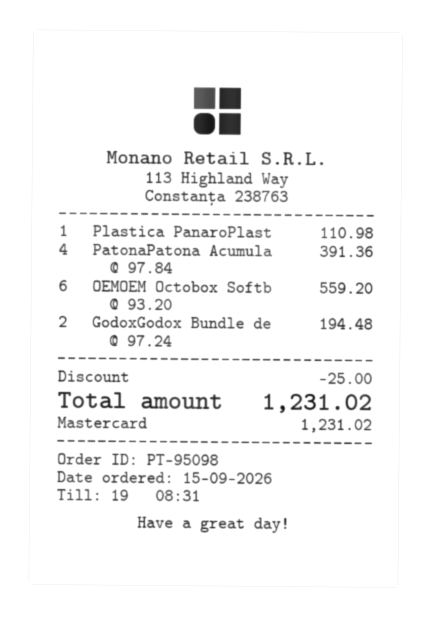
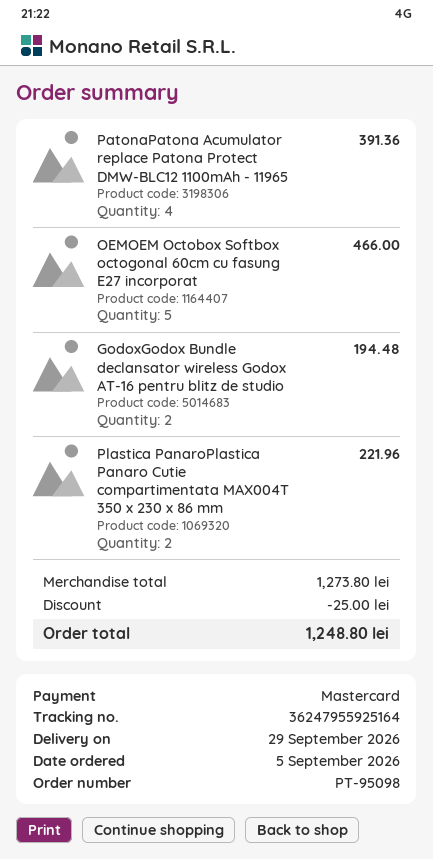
order date: 2026-09-15 -> 2026-09-05
Plastica PanaroPlast: 1 for 110.98 -> 2 for 221.96
OEMOEM Octobox Softb: 6 for 559.20 -> 5 for 466.00
total: 1231.02 -> 1248.80

